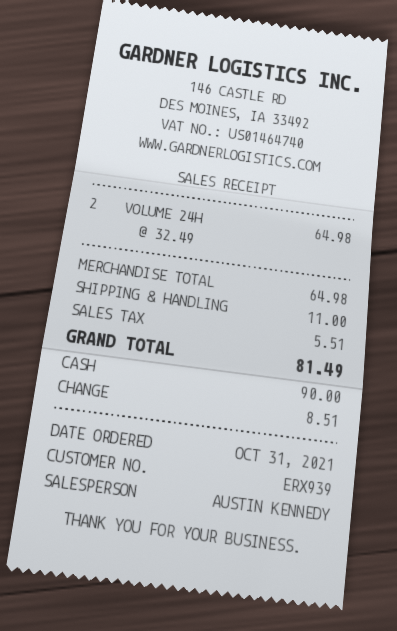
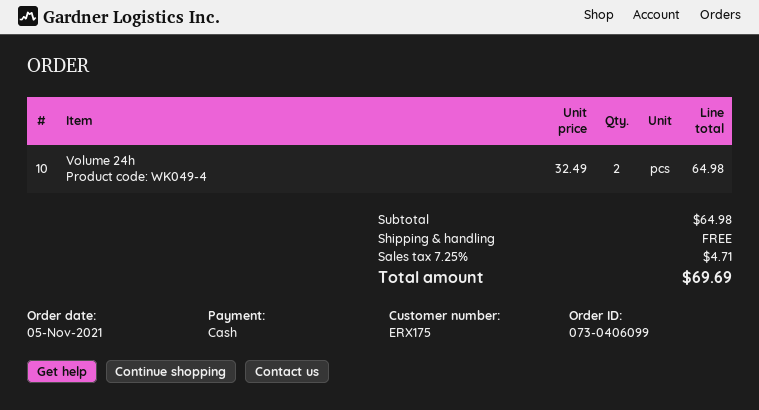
order date: 2021-10-31 -> 2021-11-05
customer number: ERX939 -> ERX175
shipping: 11.00 -> 0.00
tax: 5.51 -> 4.71
total: 81.49 -> 69.69

